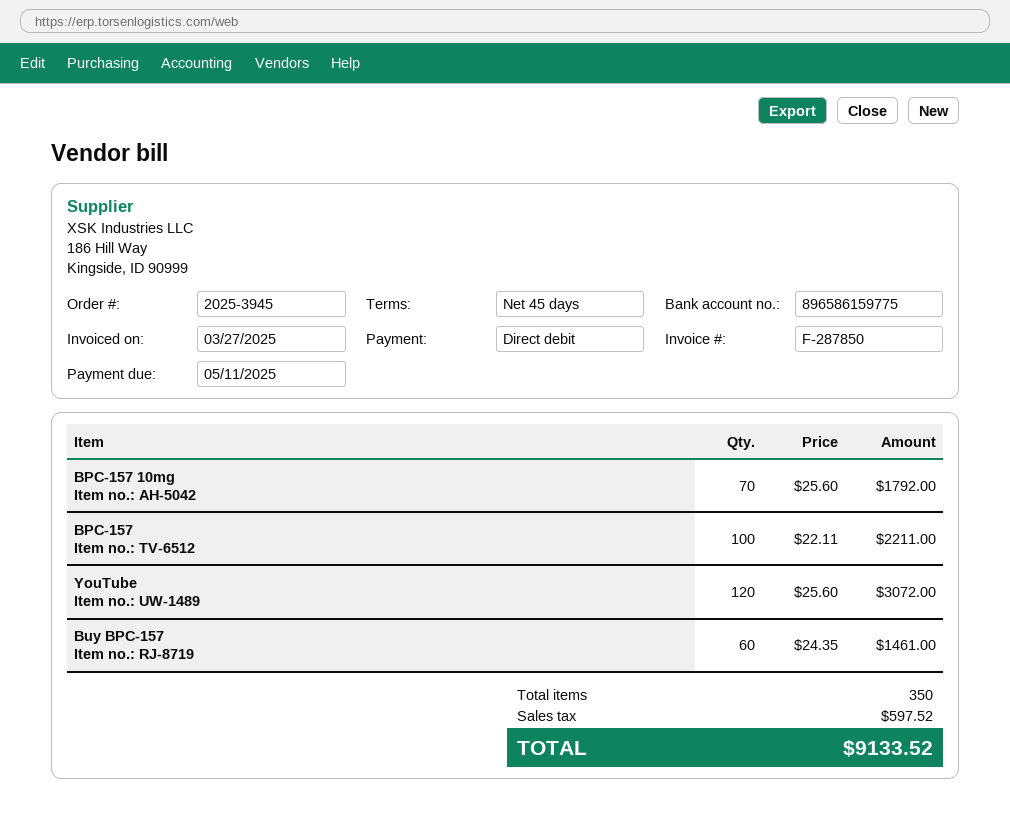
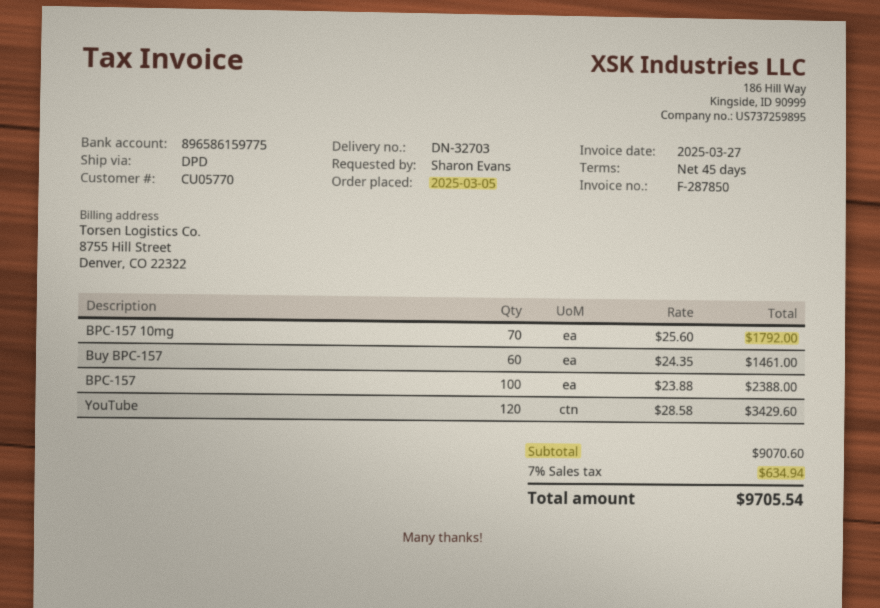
BPC-157: 100 x 22.11 = 2211.00 -> 100 x 23.88 = 2388.00
YouTube: 120 x 25.60 = 3072.00 -> 120 x 28.58 = 3429.60
tax: 597.52 -> 634.94
total: 9133.52 -> 9705.54

